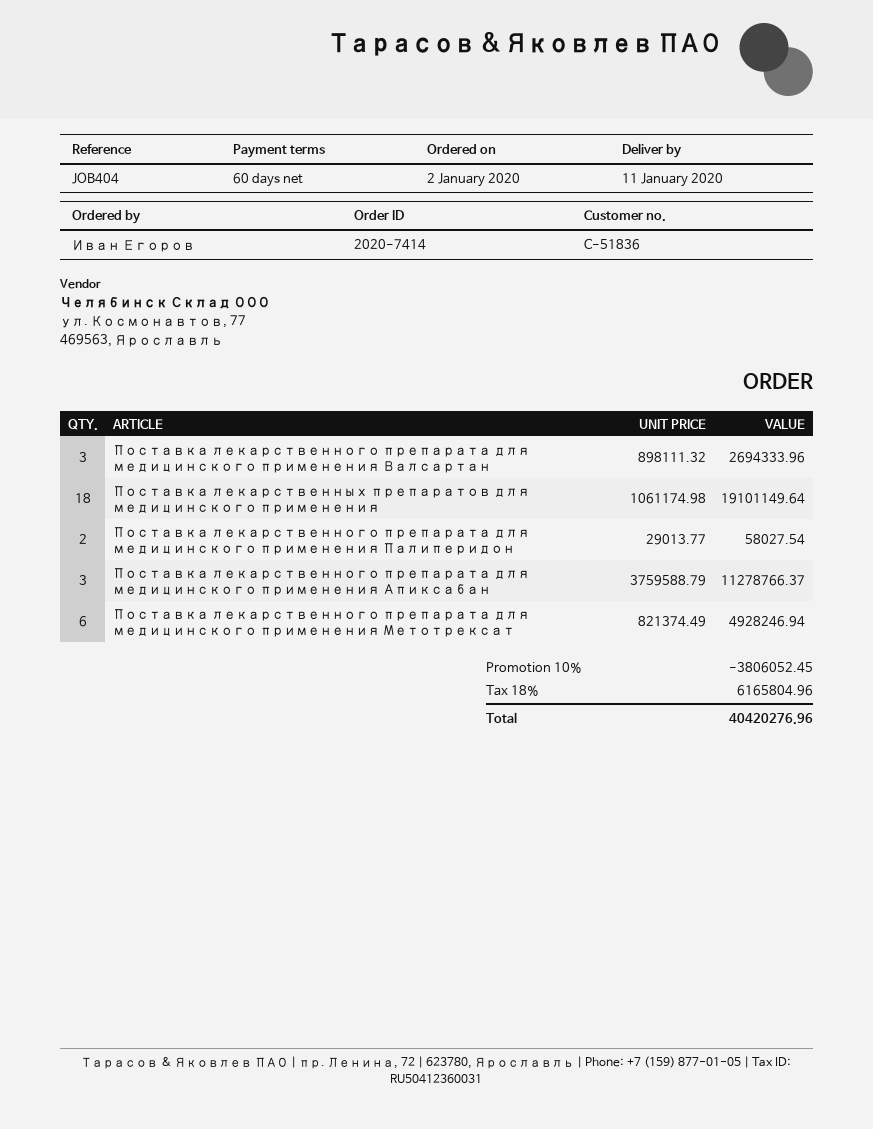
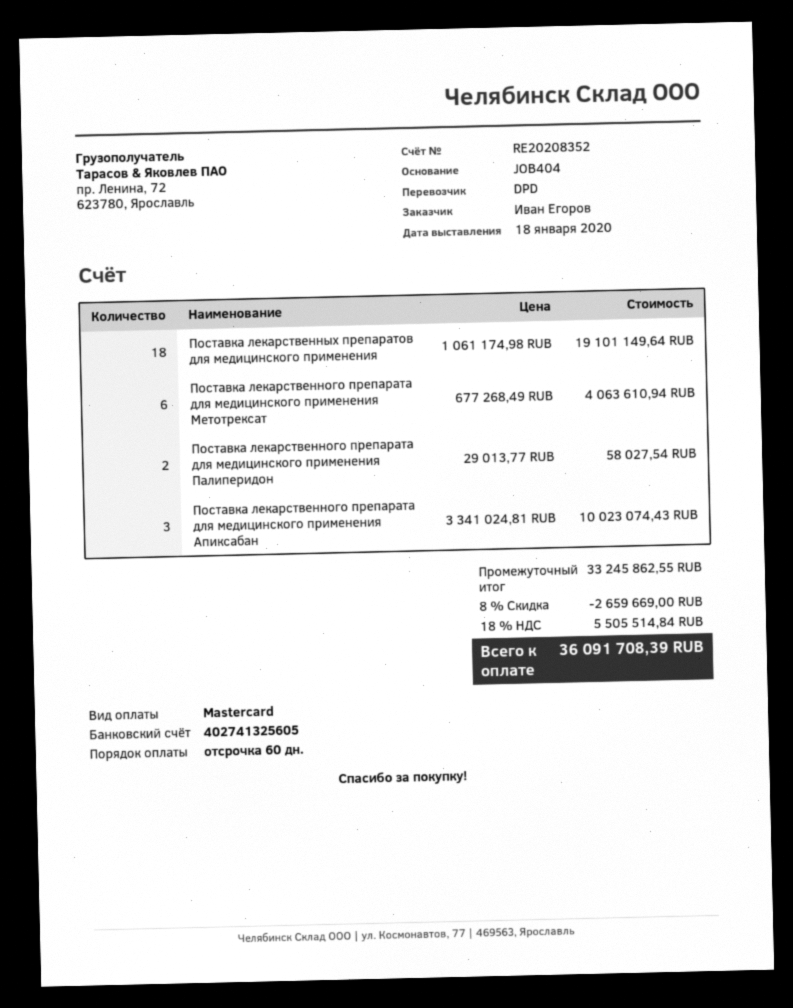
Поставка лекарственного препарата для медицинского применения Валсартан: 3 x 898111.32 = 2694333.96 -> none
Поставка лекарственного препарата для медицинского применения Апиксабан: 3 x 3759588.79 = 11278766.37 -> 3 x 3341024.81 = 10023074.43
Поставка лекарственного препарата для медицинского применения Метотрексат: 6 x 821374.49 = 4928246.94 -> 6 x 677268.49 = 4063610.94
discount: 10% = 3806052.45 -> 8% = 2659669.00
tax: 18% = 6165804.96 -> 18% = 5505514.84
total: 40420276.96 -> 36091708.39

